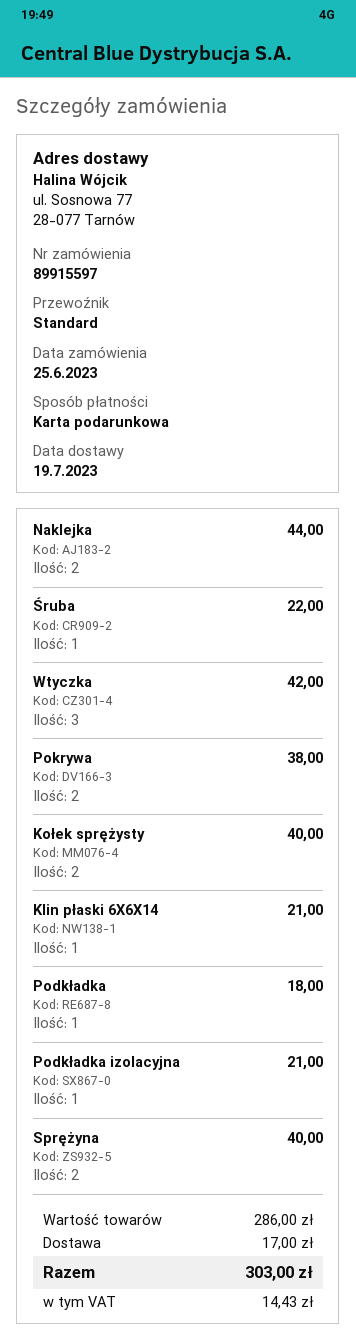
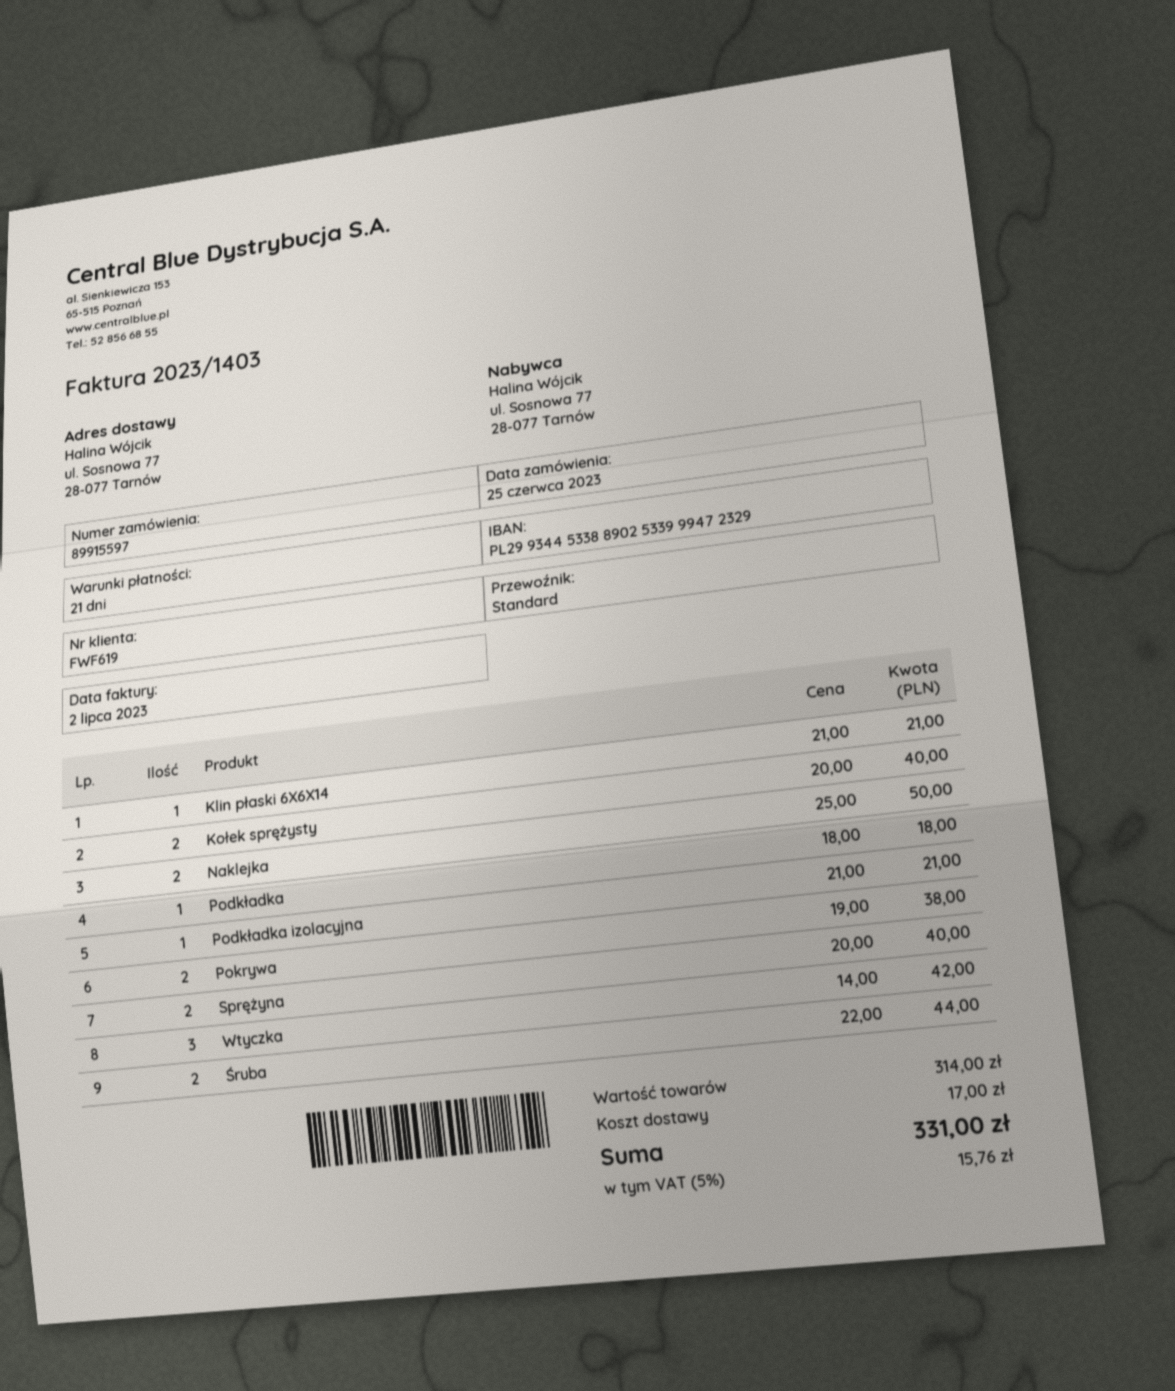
Naklejka: 2 for 44.00 -> 2 for 50.00
Śruba: 1 for 22.00 -> 2 for 44.00
subtotal: 286.00 -> 314.00
tax: 14.43 -> 15.76
total: 303.00 -> 331.00

